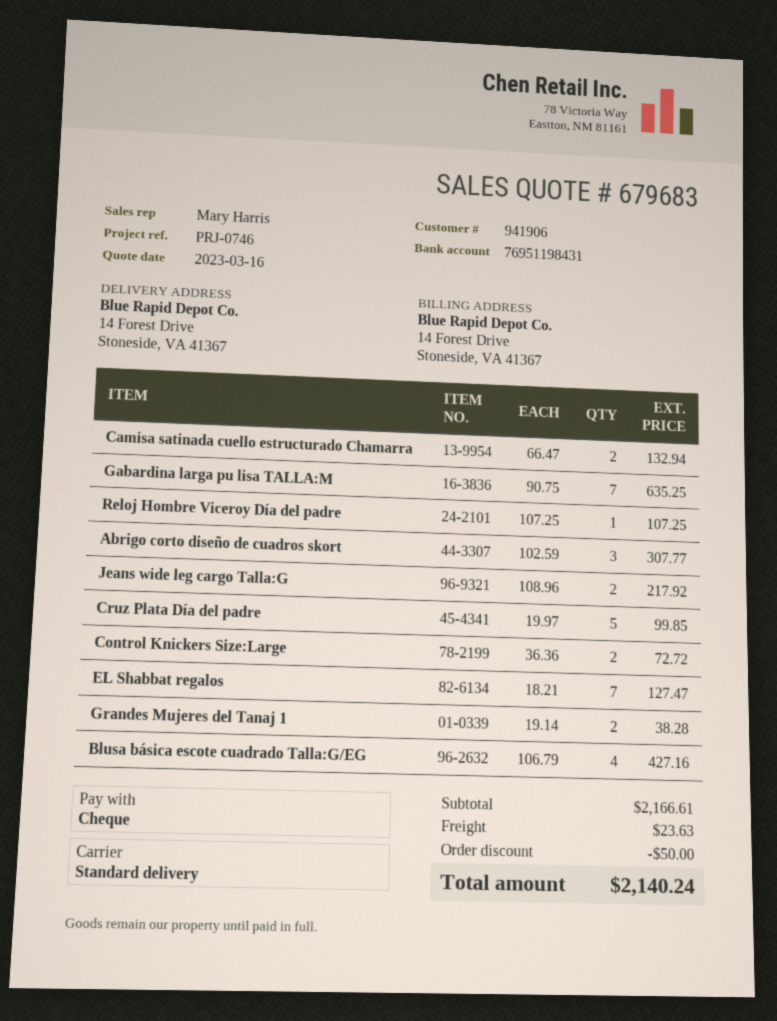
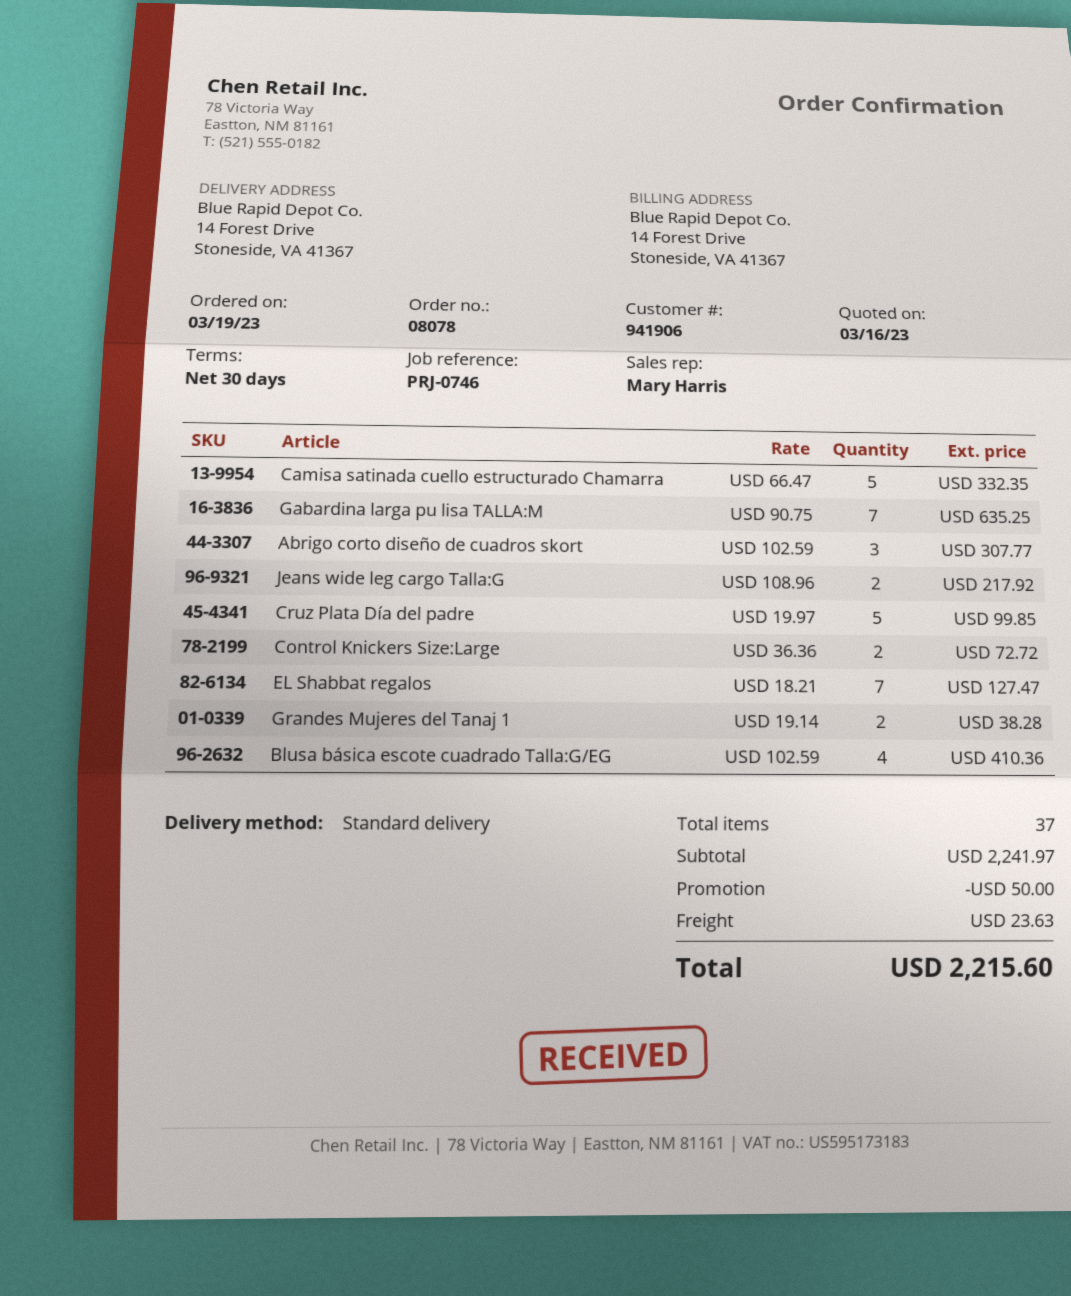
Camisa satinada cuello estructurado Chamarra: 2 x 66.47 = 132.94 -> 5 x 66.47 = 332.35
Reloj Hombre Viceroy Día del padre: 1 x 107.25 = 107.25 -> none
Blusa básica escote cuadrado Talla:G/EG: 4 x 106.79 = 427.16 -> 4 x 102.59 = 410.36
subtotal: 2166.61 -> 2241.97
total: 2140.24 -> 2215.60

